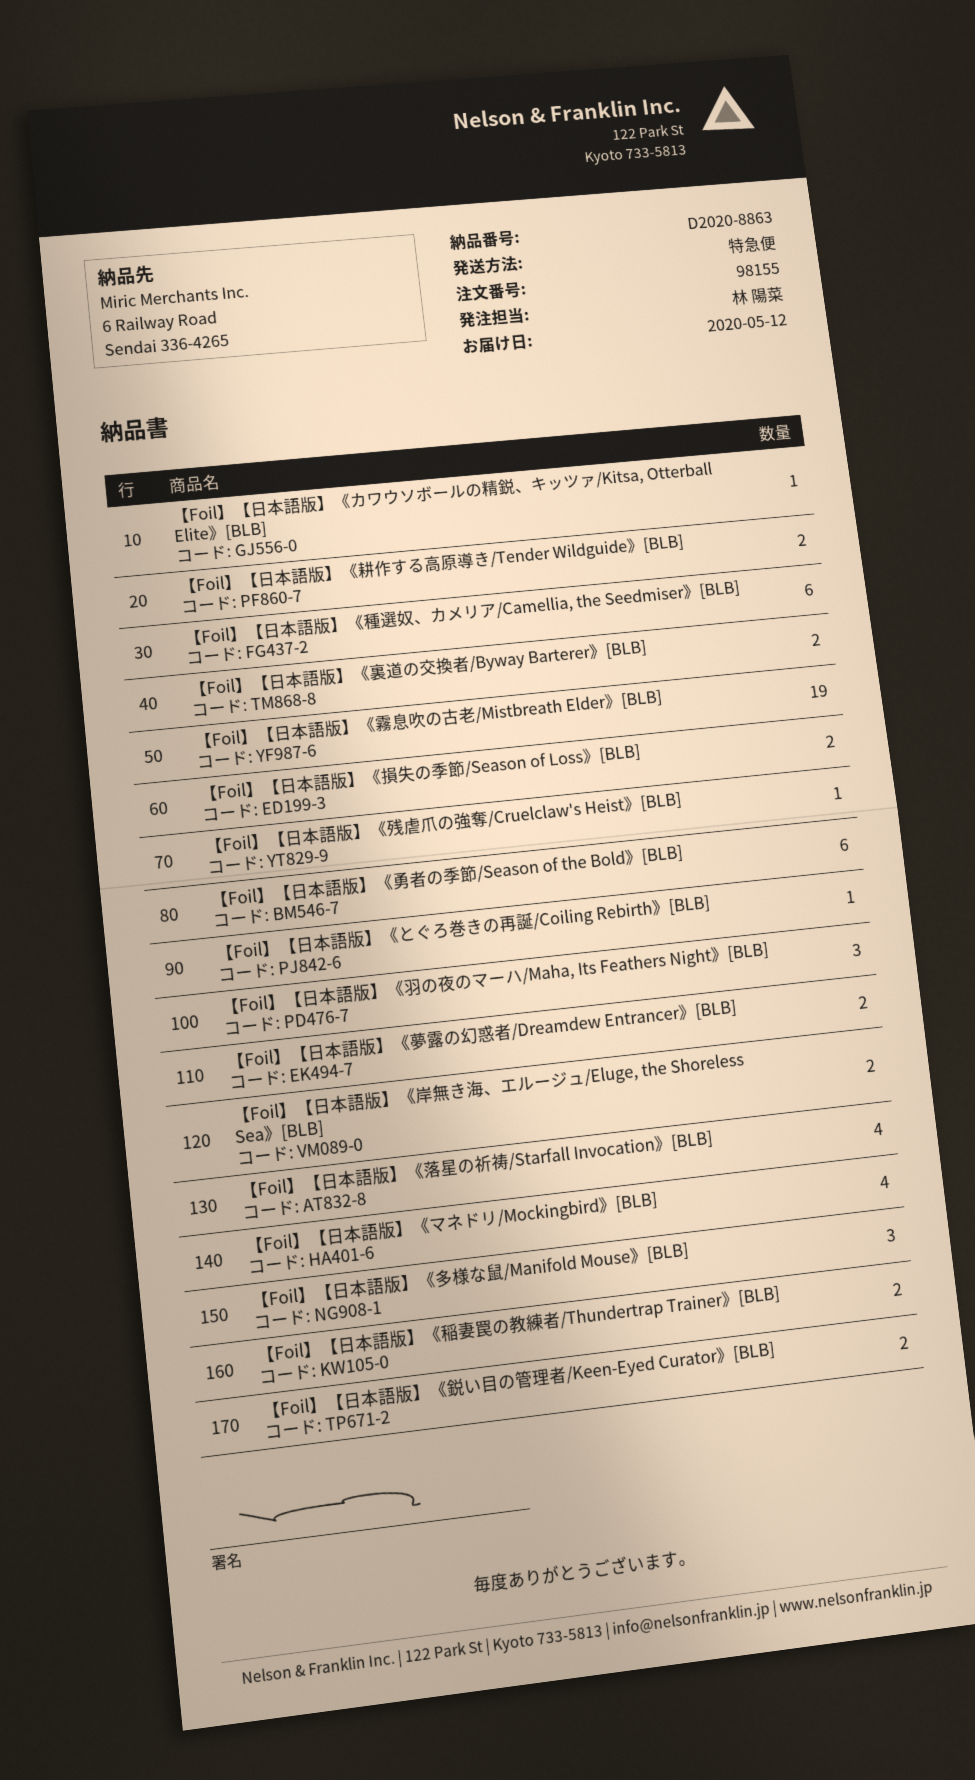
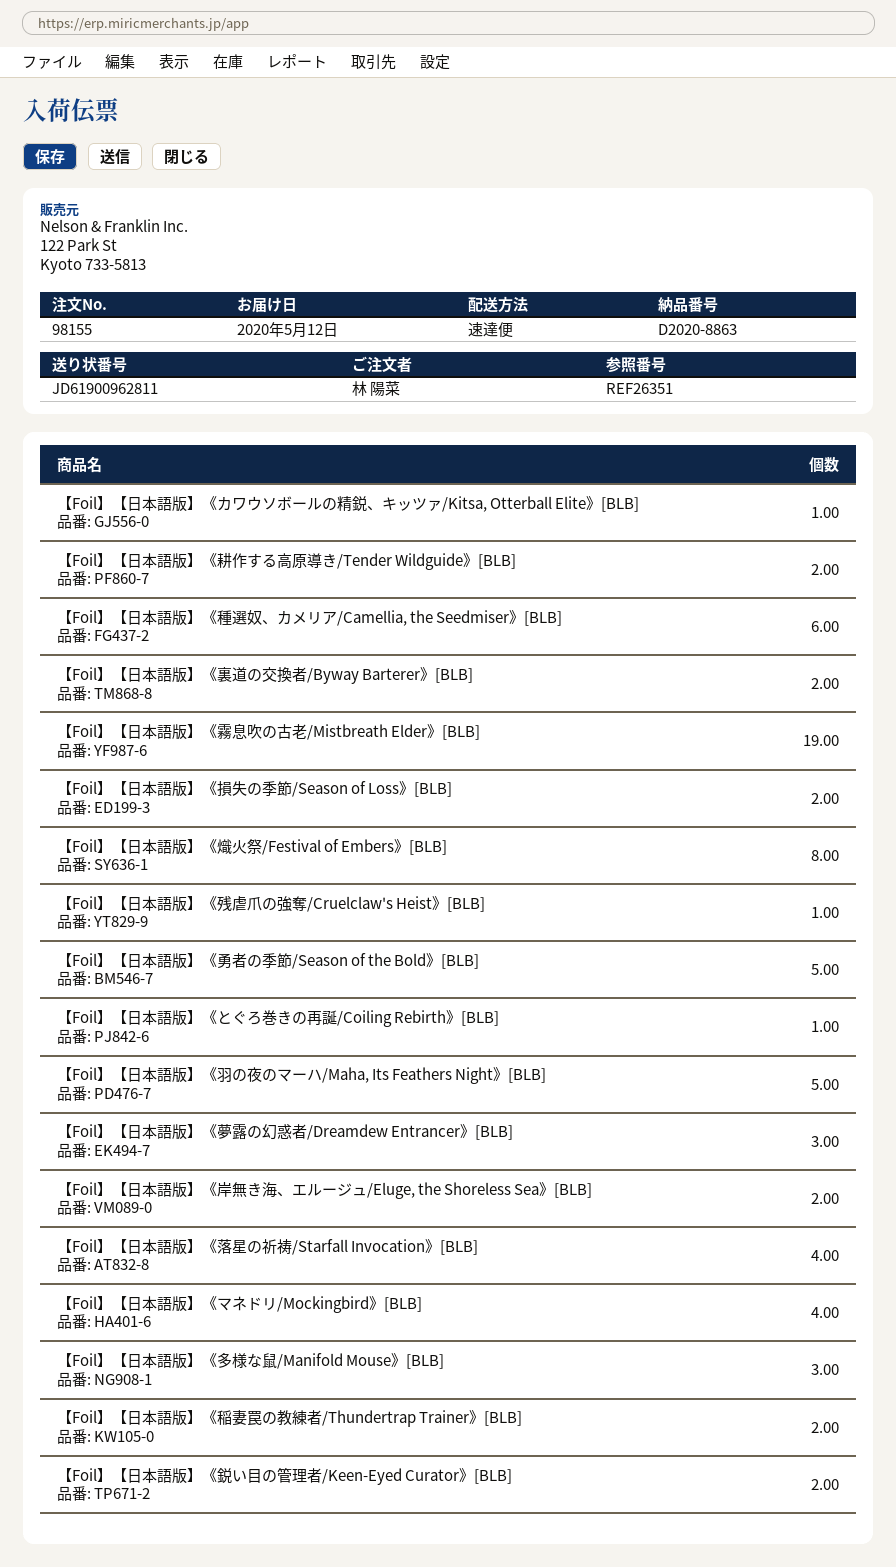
【Foil】【日本語版】《勇者の季節/Season of the Bold》[BLB]: 6 -> 5
【Foil】【日本語版】《羽の夜のマーハ/Maha, Its Feathers Night》[BLB]: 3 -> 5
【Foil】【日本語版】《夢露の幻惑者/Dreamdew Entrancer》[BLB]: 2 -> 3
【Foil】【日本語版】《熾火祭/Festival of Embers》[BLB]: none -> 8

